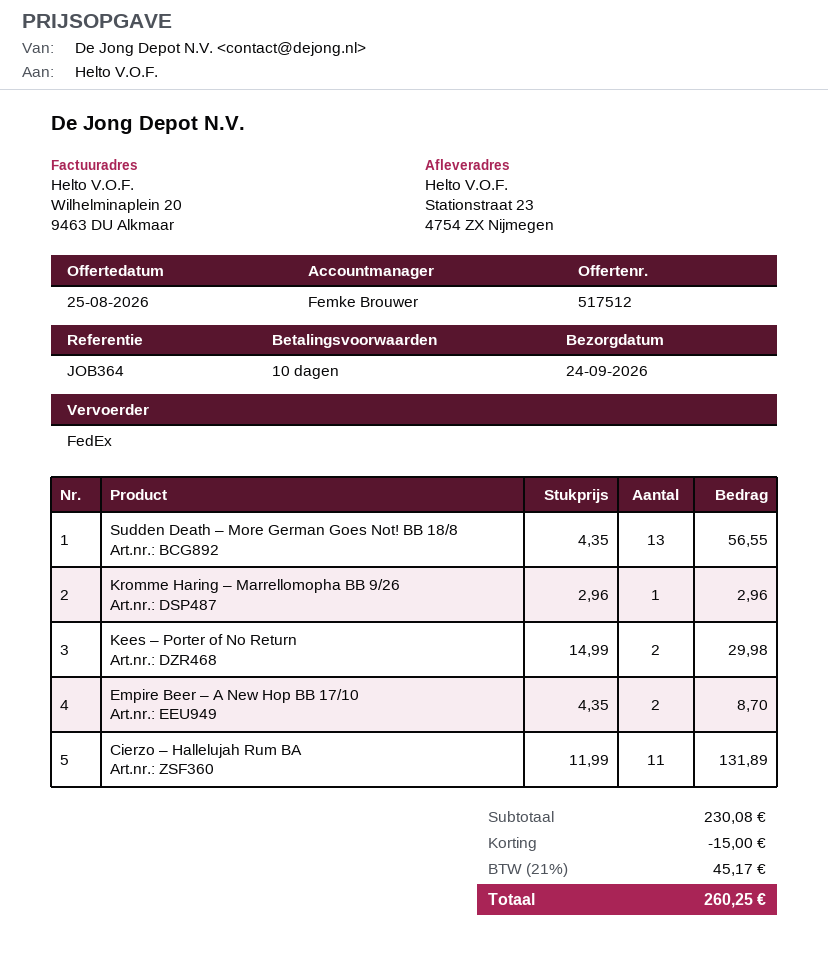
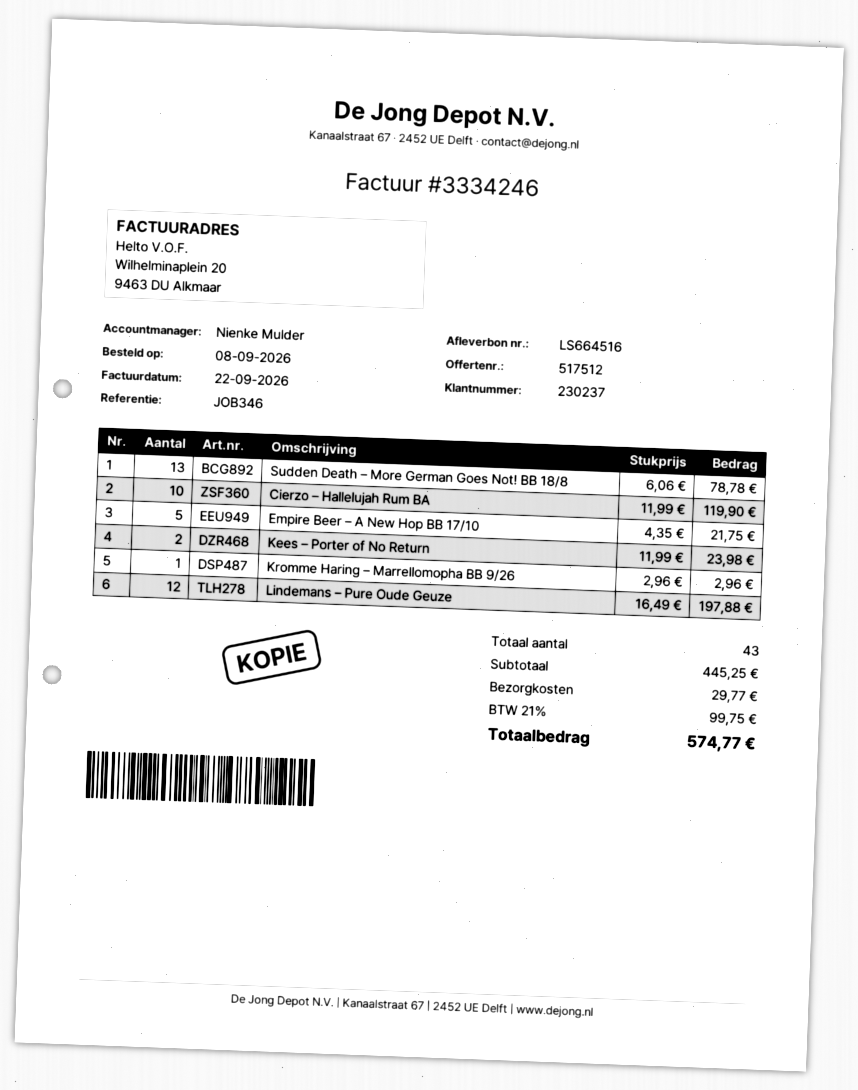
reference: JOB364 -> JOB346
sales rep: Femke Brouwer -> Nienke Mulder
Sudden Death – More German Goes Not! BB 18/8: 13 x 4.35 = 56.55 -> 13 x 6.06 = 78.78
Kees – Porter of No Return: 2 x 14.99 = 29.98 -> 2 x 11.99 = 23.98
Empire Beer – A New Hop BB 17/10: 2 x 4.35 = 8.70 -> 5 x 4.35 = 21.75
Cierzo – Hallelujah Rum BA: 11 x 11.99 = 131.89 -> 10 x 11.99 = 119.90
Lindemans – Pure Oude Geuze: none -> 12 x 16.49 = 197.88
subtotal: 230.08 -> 445.25
discount: 15.00 -> none
shipping: none -> 29.77
tax: 21% = 45.17 -> 21% = 99.75
total: 260.25 -> 574.77

